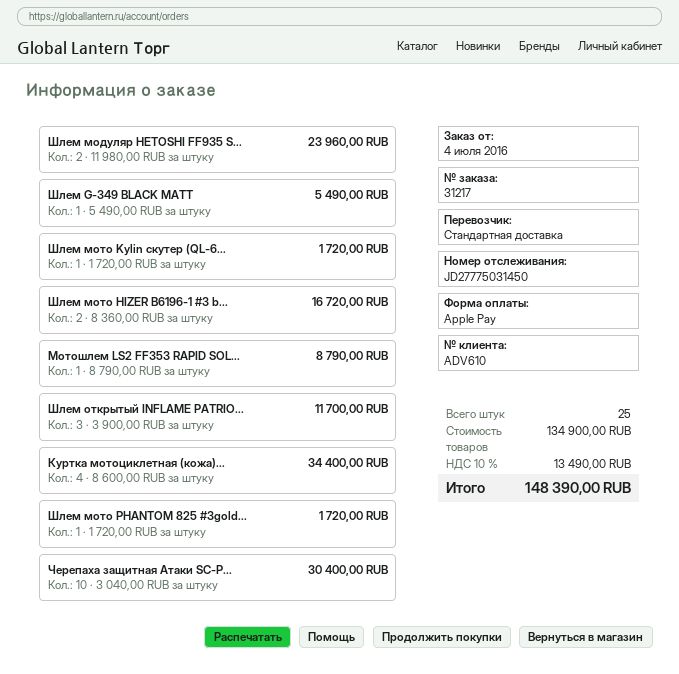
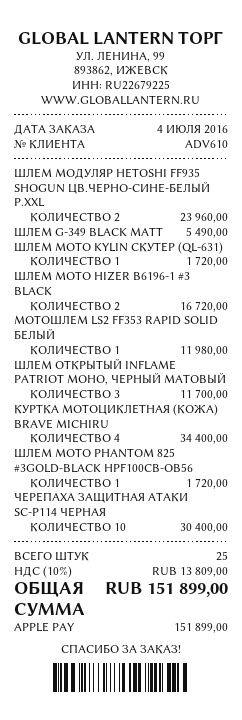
Мотошлем LS2 FF353 RAPID SOL...: 1 for 8790.00 -> 1 for 11980.00
tax: 10% = 13490.00 -> 10% = 13809.00
total: 148390.00 -> 151899.00

